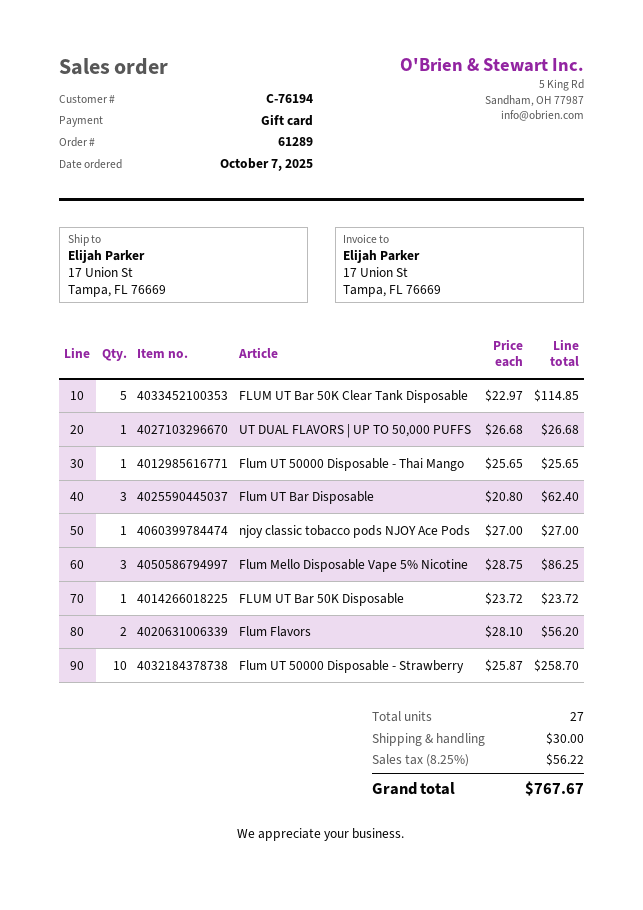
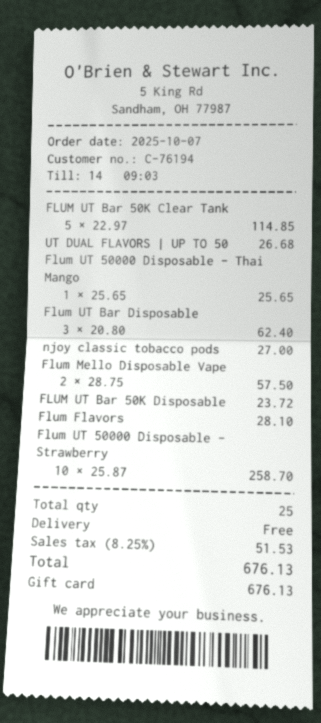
Flum Mello Disposable Vape 5% Nicotine: 3 x 28.75 = 86.25 -> 2 x 28.75 = 57.50
Flum Flavors: 2 x 28.10 = 56.20 -> 1 x 28.10 = 28.10
total quantity: 27 -> 25
shipping: 30.00 -> 0.00
tax: 8.25% = 56.22 -> 8.25% = 51.53
total: 767.67 -> 676.13

